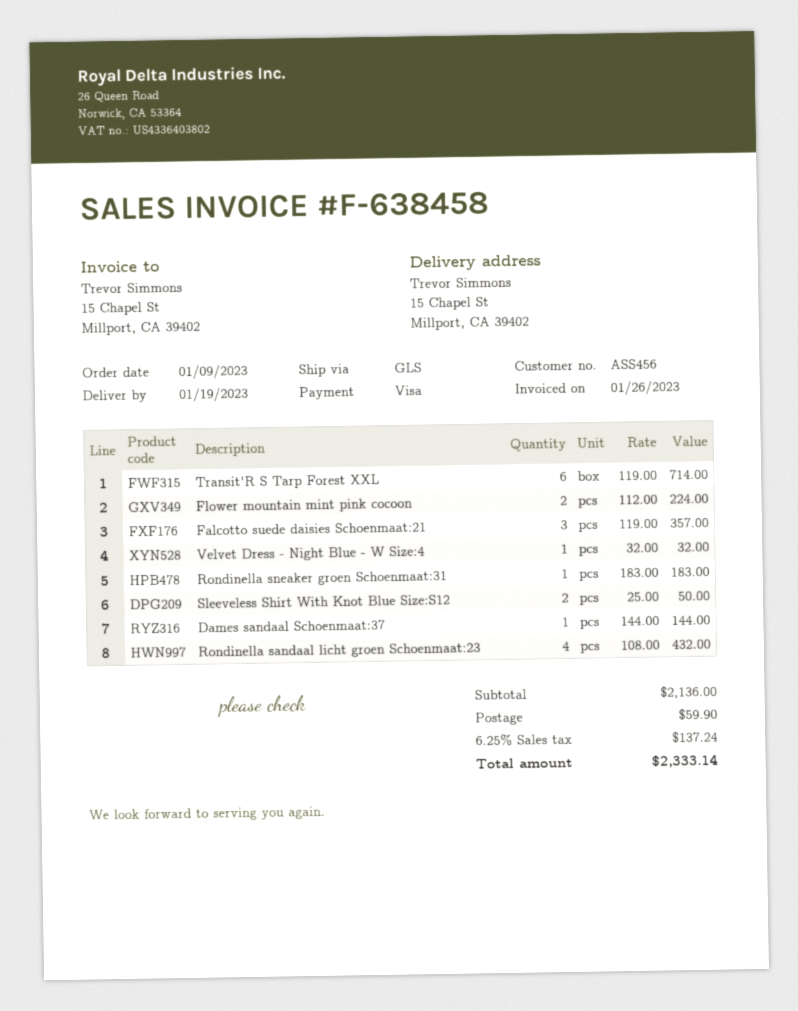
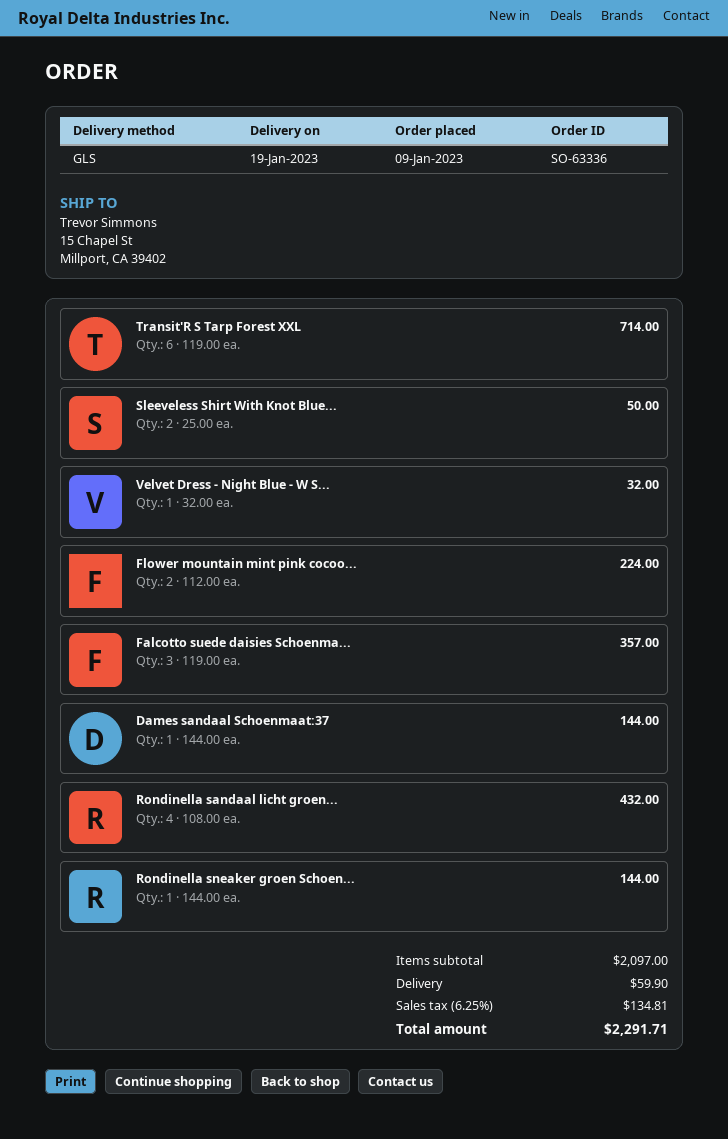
Rondinella sneaker groen Schoenmaat:31: 1 x 183.00 = 183.00 -> 1 x 144.00 = 144.00
subtotal: 2136.00 -> 2097.00
tax: 6.25% = 137.24 -> 6.25% = 134.81
total: 2333.14 -> 2291.71

